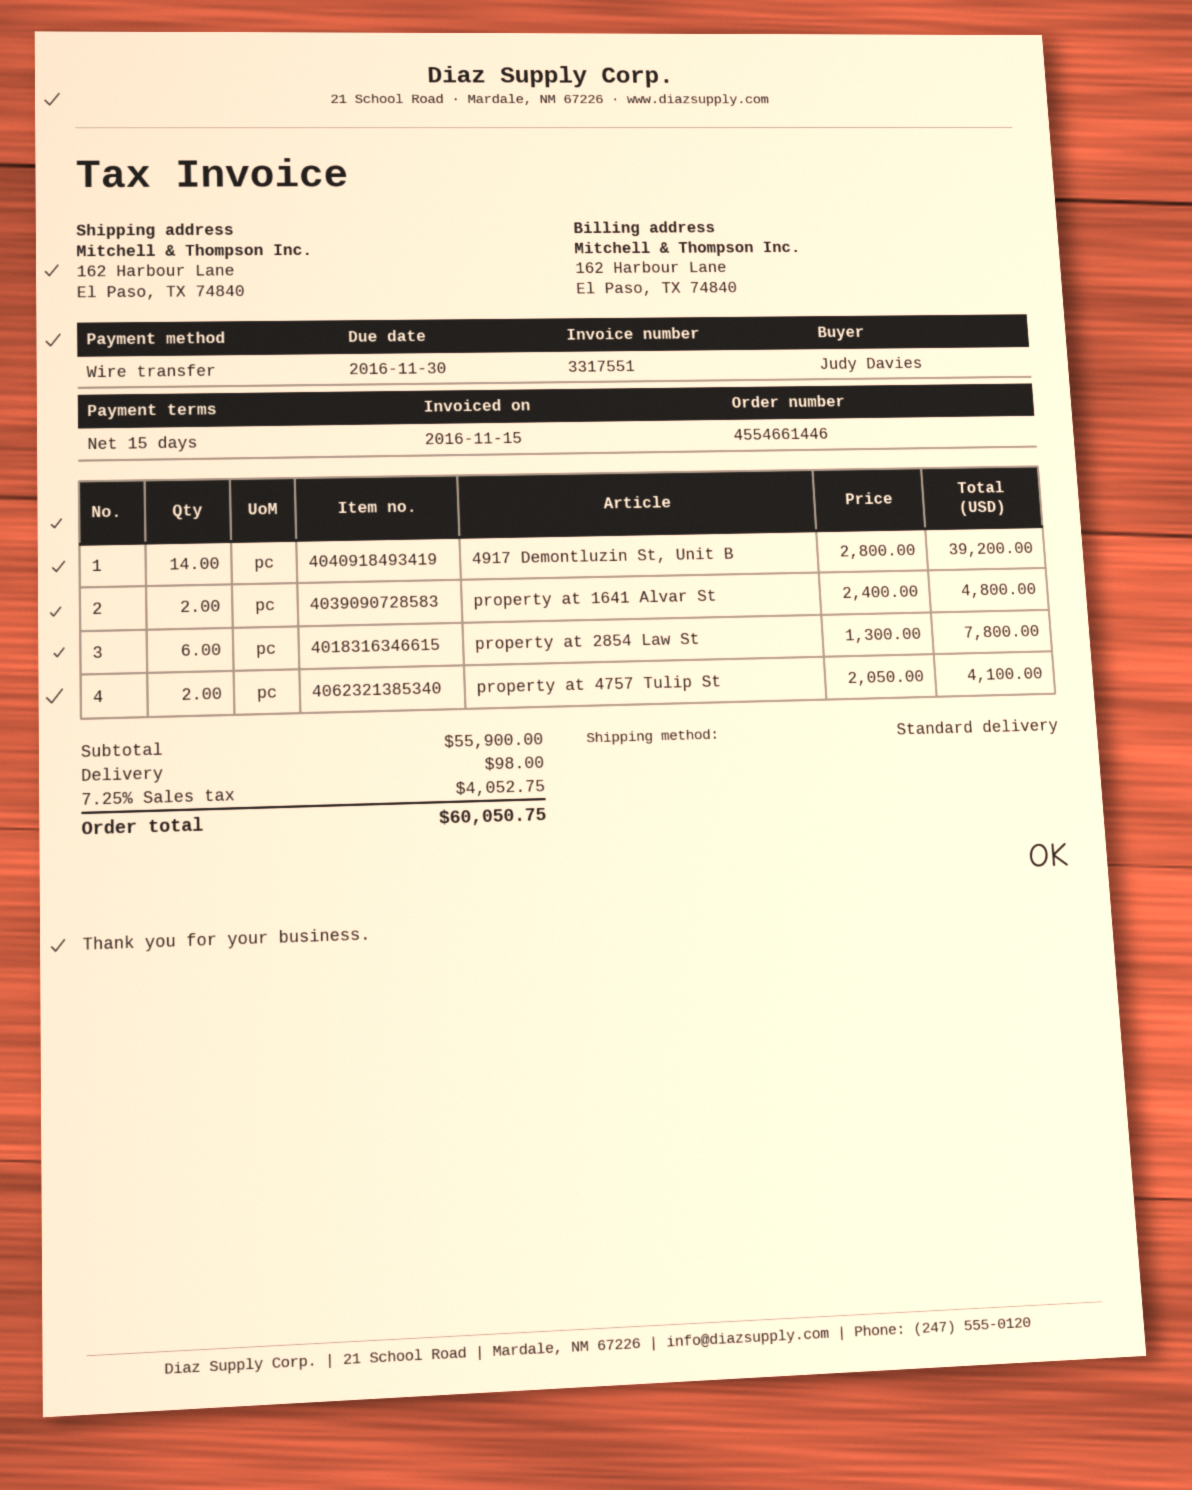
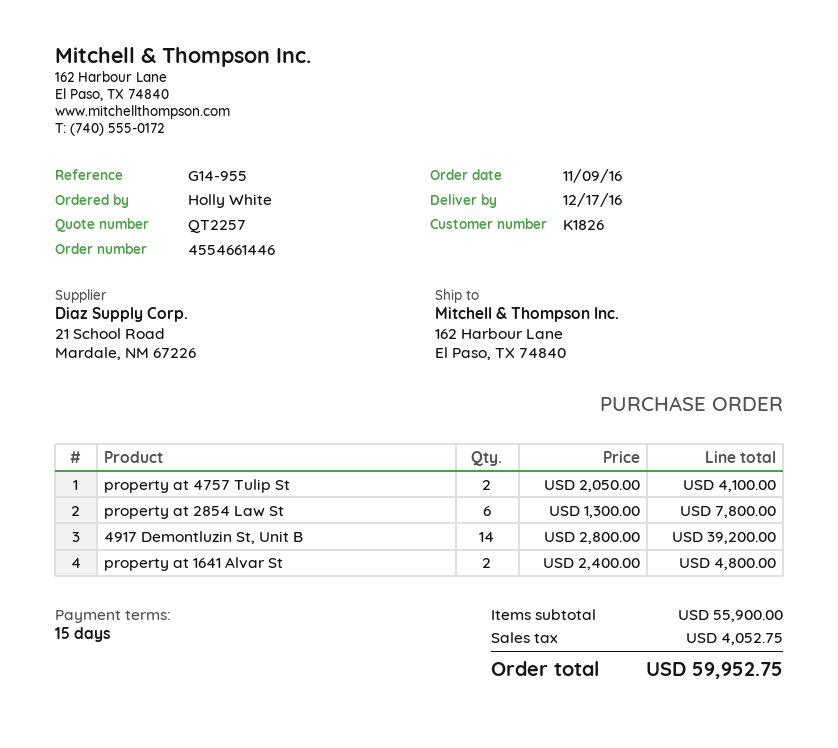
ordered by: Judy Davies -> Holly White
shipping: 98.00 -> none
total: 60050.75 -> 59952.75

